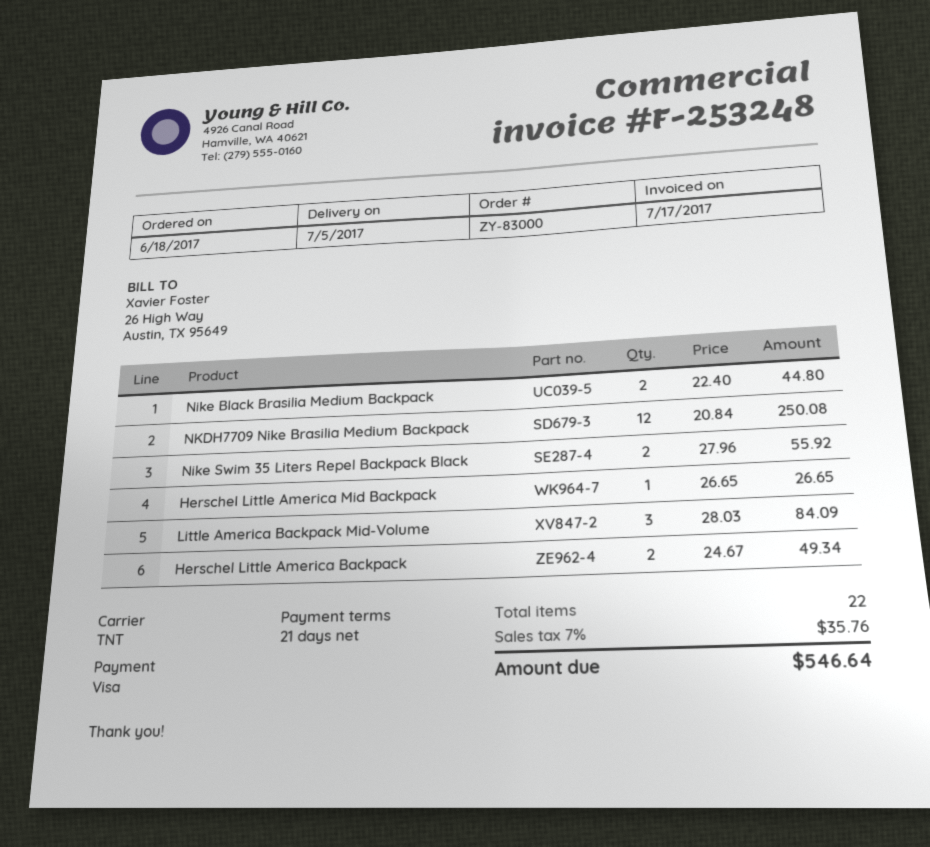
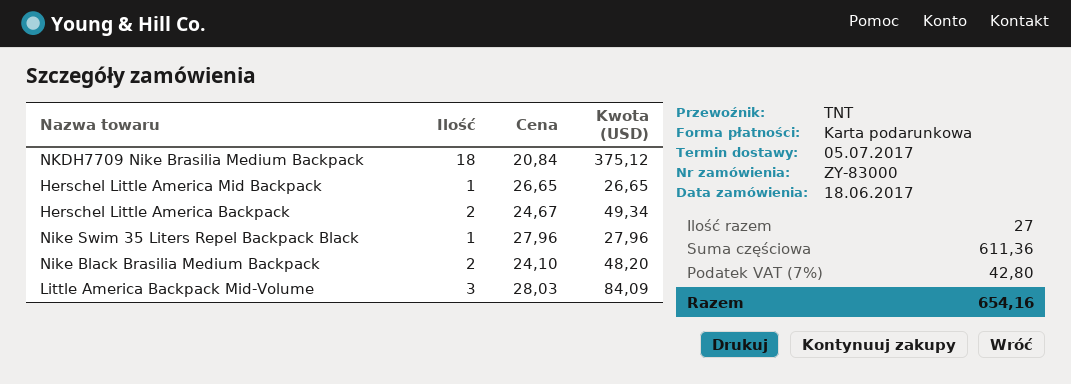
payment method: Visa -> gift card
Nike Black Brasilia Medium Backpack: 2 x 22.40 = 44.80 -> 2 x 24.10 = 48.20
NKDH7709 Nike Brasilia Medium Backpack: 12 x 20.84 = 250.08 -> 18 x 20.84 = 375.12
Nike Swim 35 Liters Repel Backpack Black: 2 x 27.96 = 55.92 -> 1 x 27.96 = 27.96
total quantity: 22 -> 27
tax: 7% = 35.76 -> 7% = 42.80
total: 546.64 -> 654.16

